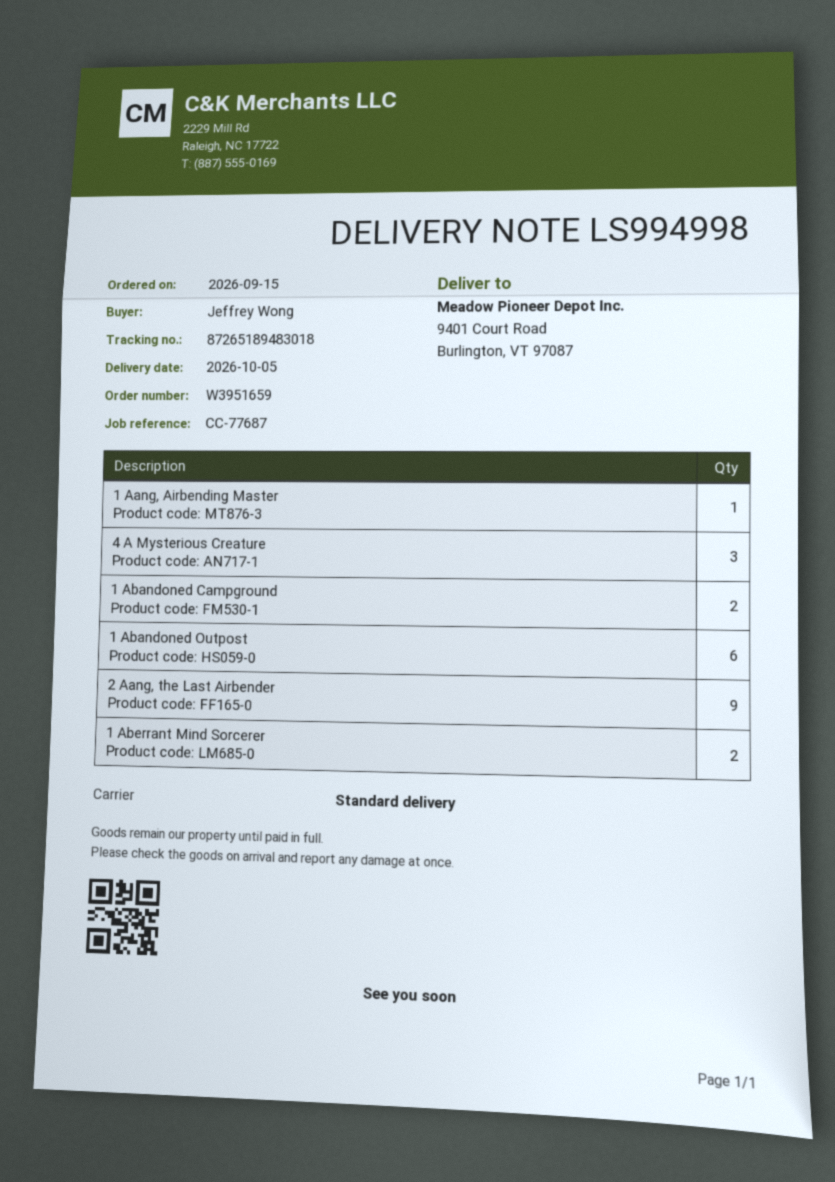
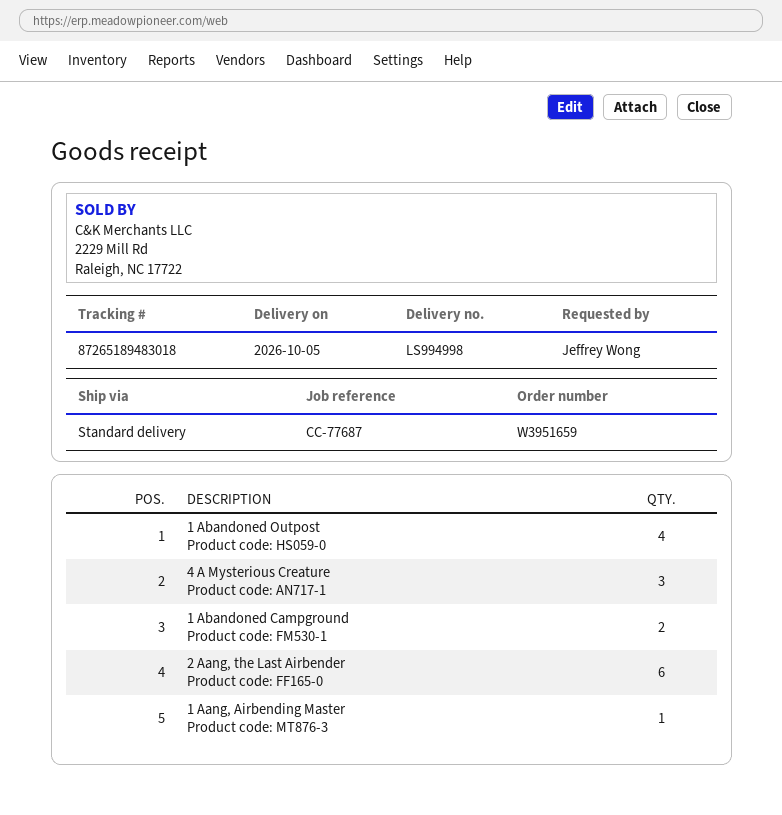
1 Abandoned Outpost: 6 -> 4
2 Aang, the Last Airbender: 9 -> 6
1 Aberrant Mind Sorcerer: 2 -> none

